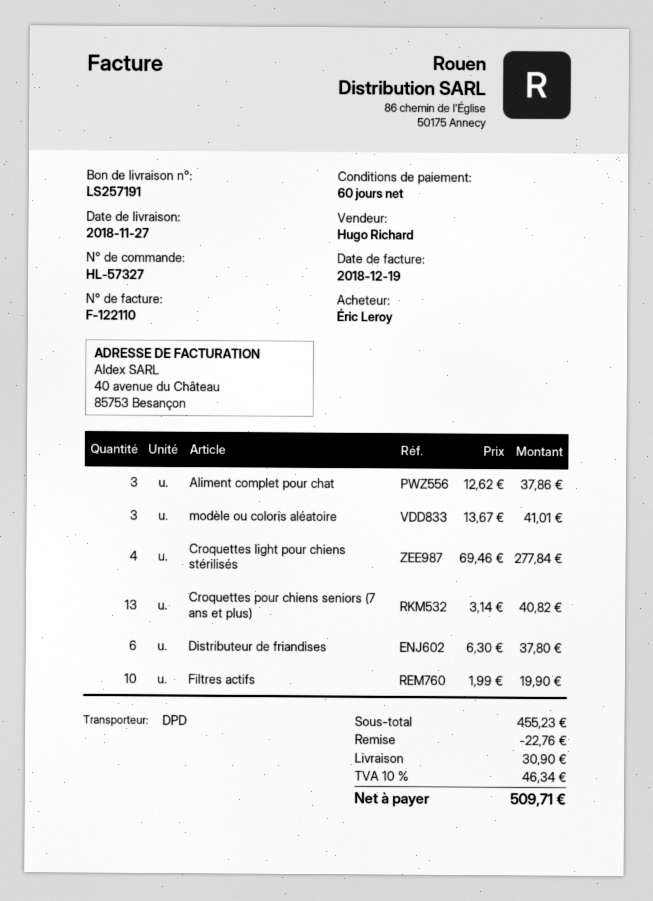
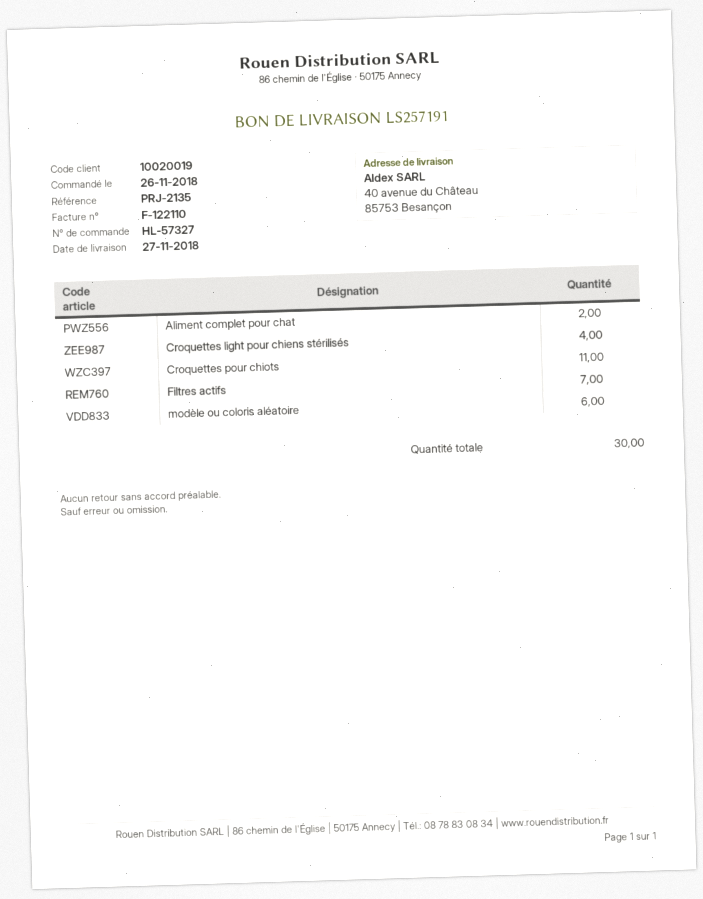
Aliment complet pour chat: 3 -> 2
modèle ou coloris aléatoire: 3 -> 6
Croquettes pour chiens seniors (7 ans et plus): 13 -> none
Distributeur de friandises: 6 -> none
Filtres actifs: 10 -> 7
Croquettes pour chiots: none -> 11

